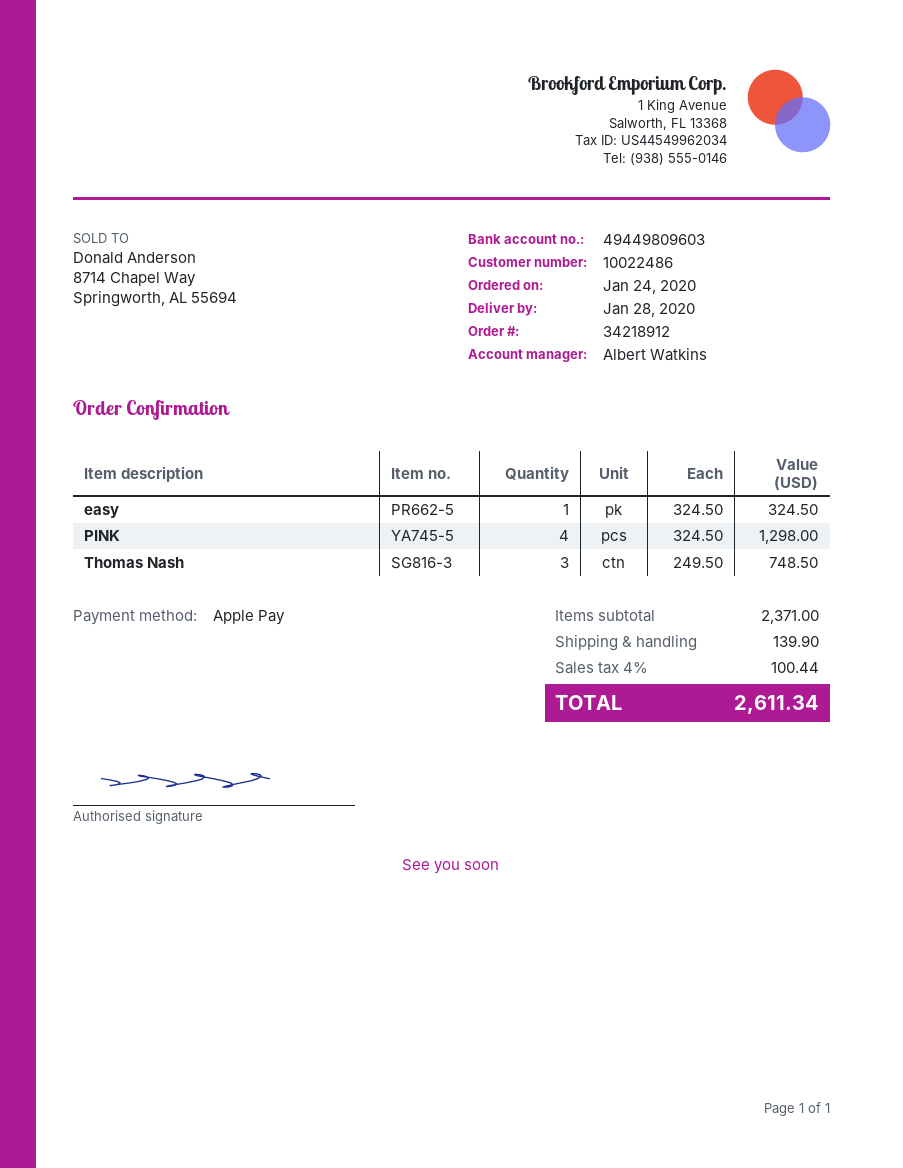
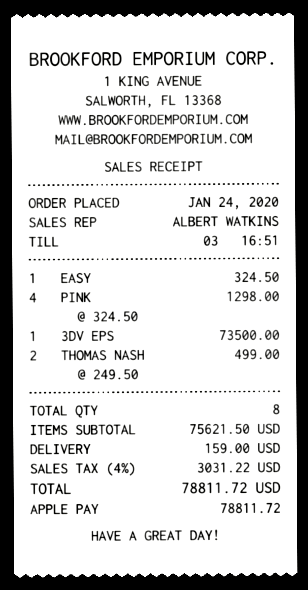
Thomas Nash: 3 x 249.50 = 748.50 -> 2 x 249.50 = 499.00
3DV EPS: none -> 1 x 73500.00 = 73500.00
subtotal: 2371.00 -> 75621.50
shipping: 139.90 -> 159.00
tax: 4% = 100.44 -> 4% = 3031.22
total: 2611.34 -> 78811.72

